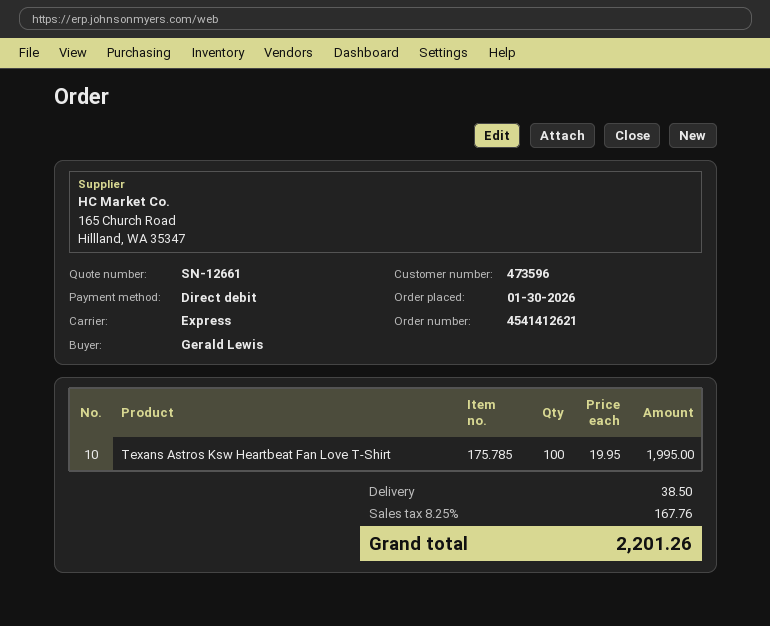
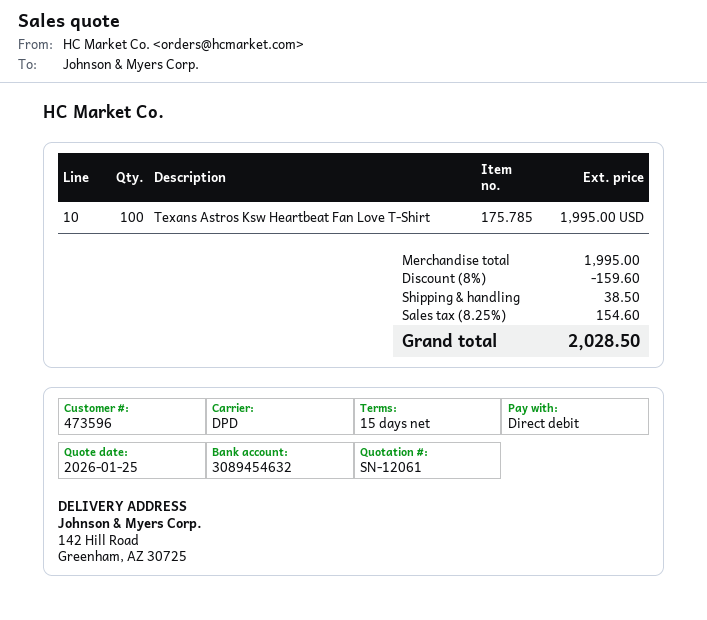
quote number: SN-12661 -> SN-12061
shipping method: express -> DPD
discount: none -> 8% = 159.60
tax: 8.25% = 167.76 -> 8.25% = 154.60
total: 2201.26 -> 2028.50

